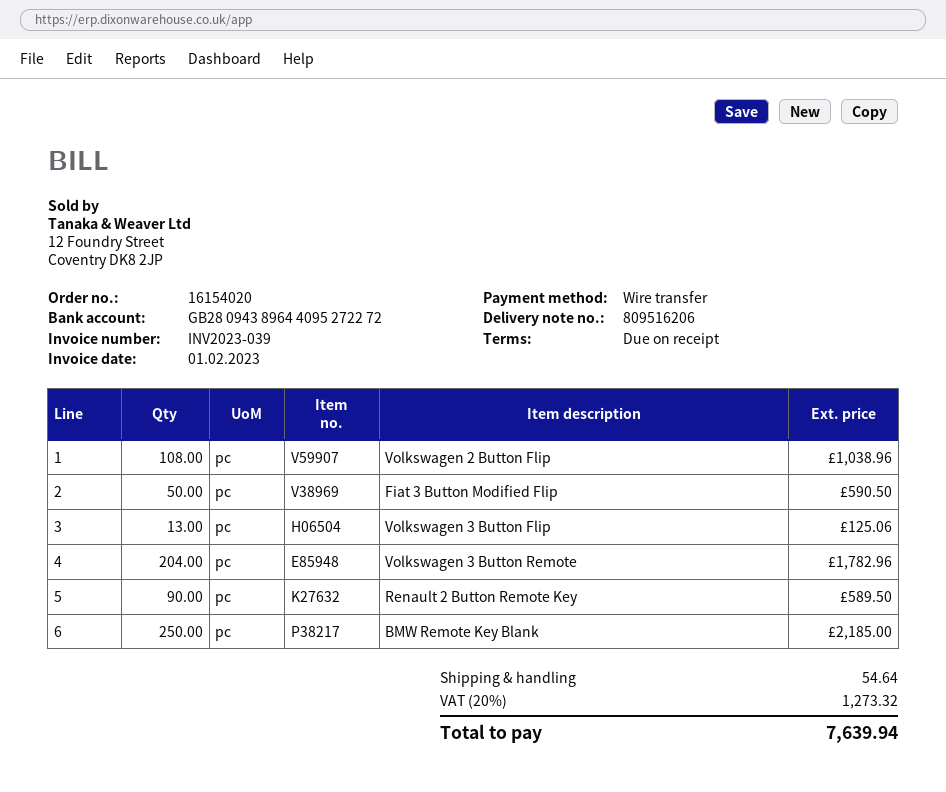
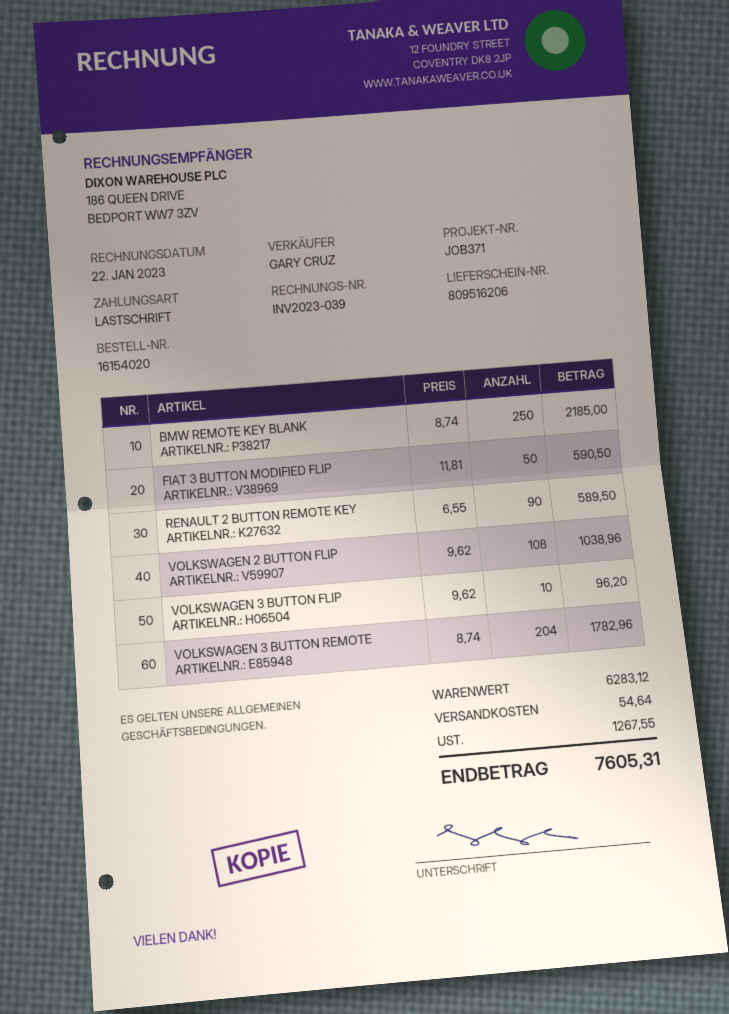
invoice date: 2023-02-01 -> 2023-01-22
payment method: bank transfer -> direct debit
Volkswagen 3 Button Flip: 13 for 125.06 -> 10 for 96.20
tax: 1273.32 -> 1267.55
total: 7639.94 -> 7605.31

